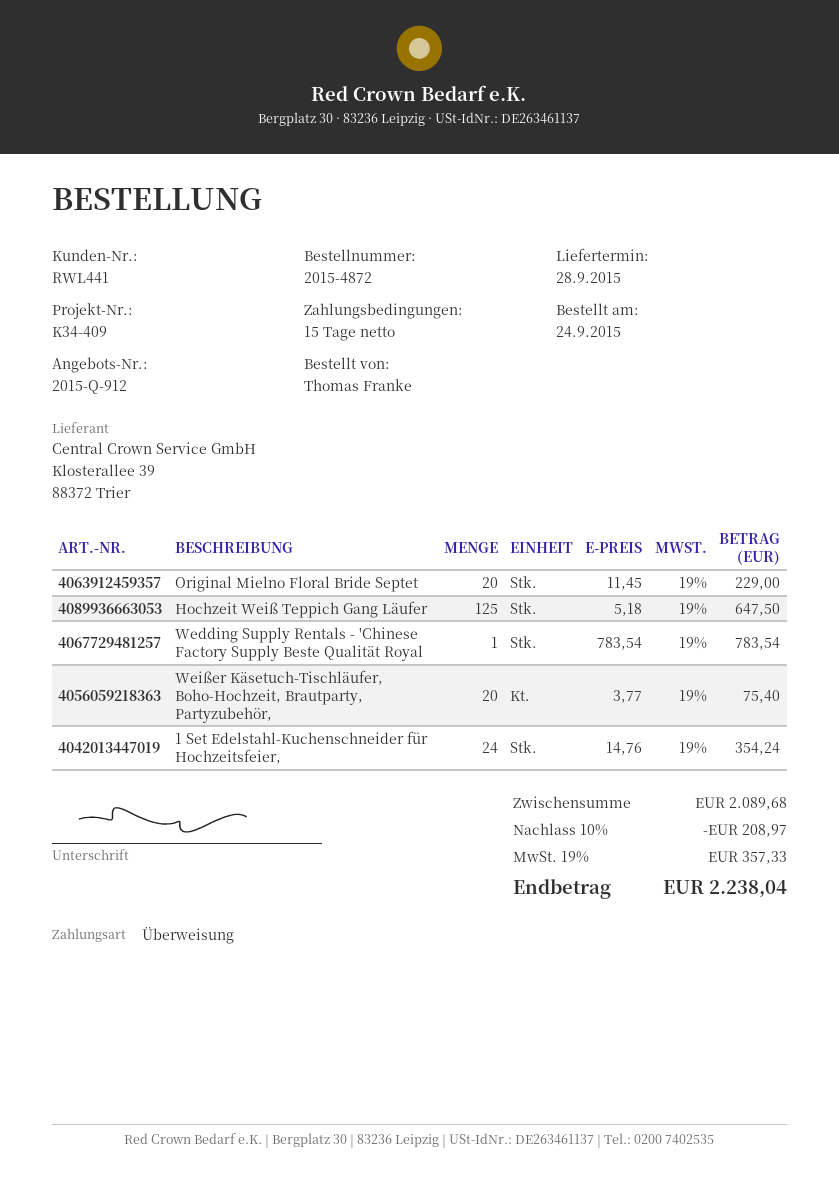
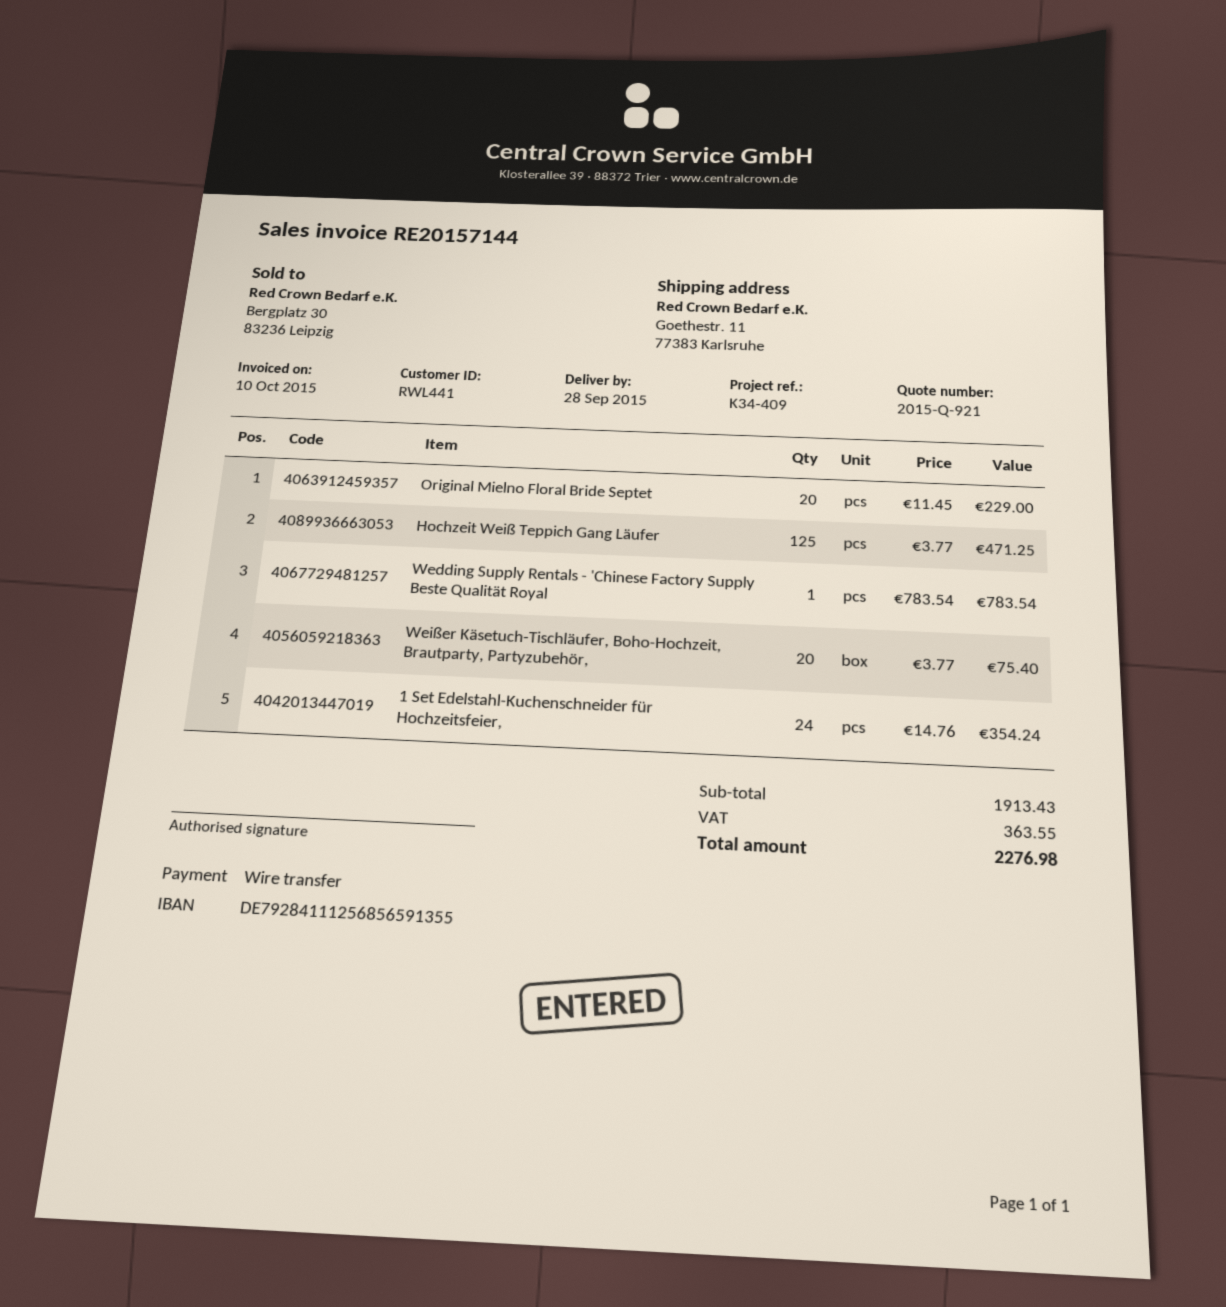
quote number: 2015-Q-912 -> 2015-Q-921
Hochzeit Weiß Teppich Gang Läufer: 125 x 5.18 = 647.50 -> 125 x 3.77 = 471.25
subtotal: 2089.68 -> 1913.43
discount: 10% = 208.97 -> none
tax: 357.33 -> 363.55
total: 2238.04 -> 2276.98

